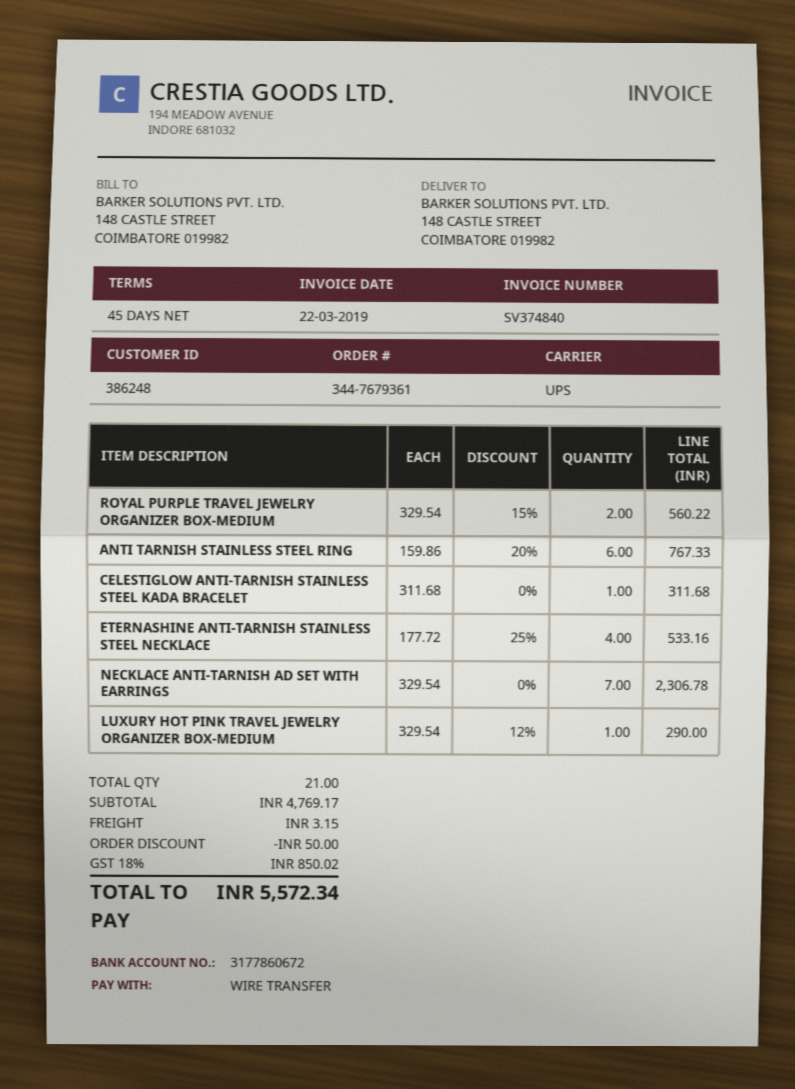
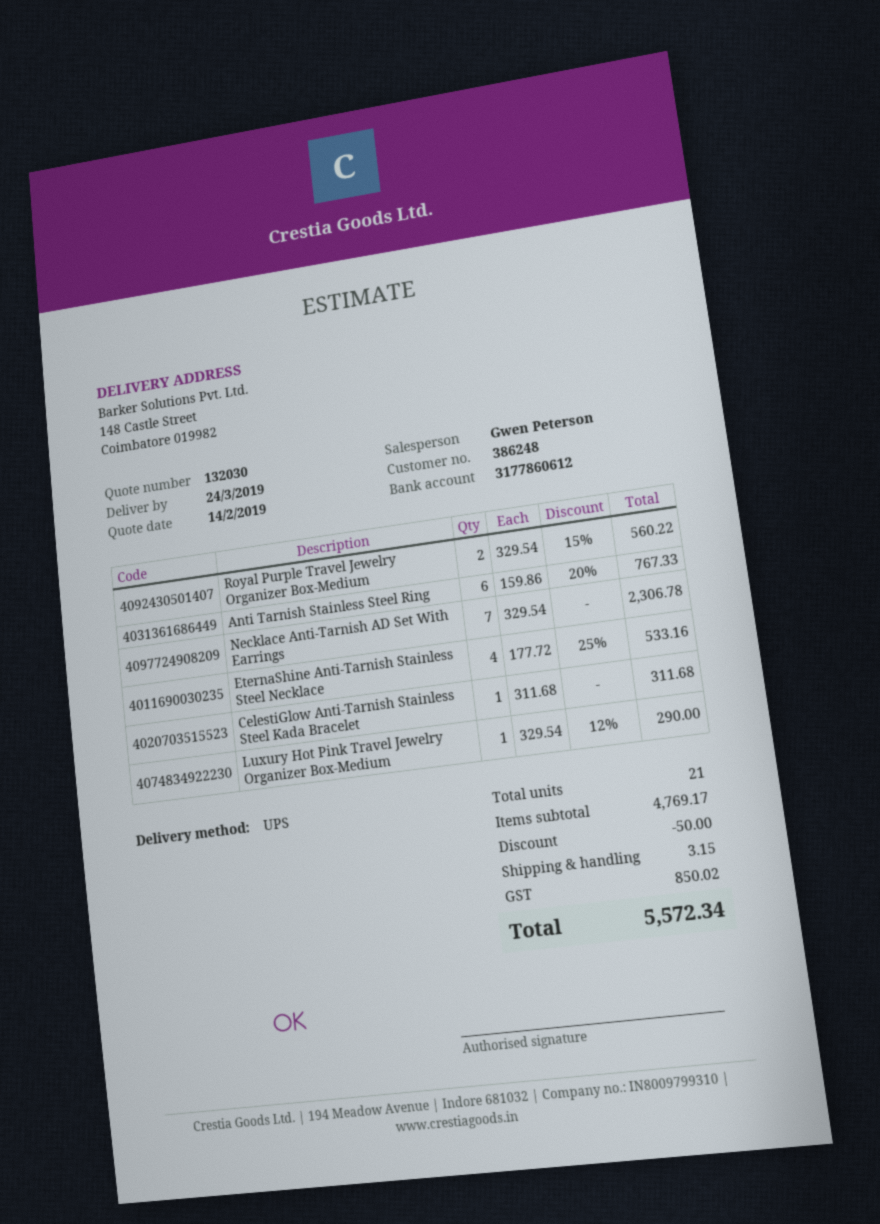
bank account: 3177860672 -> 3177860612

